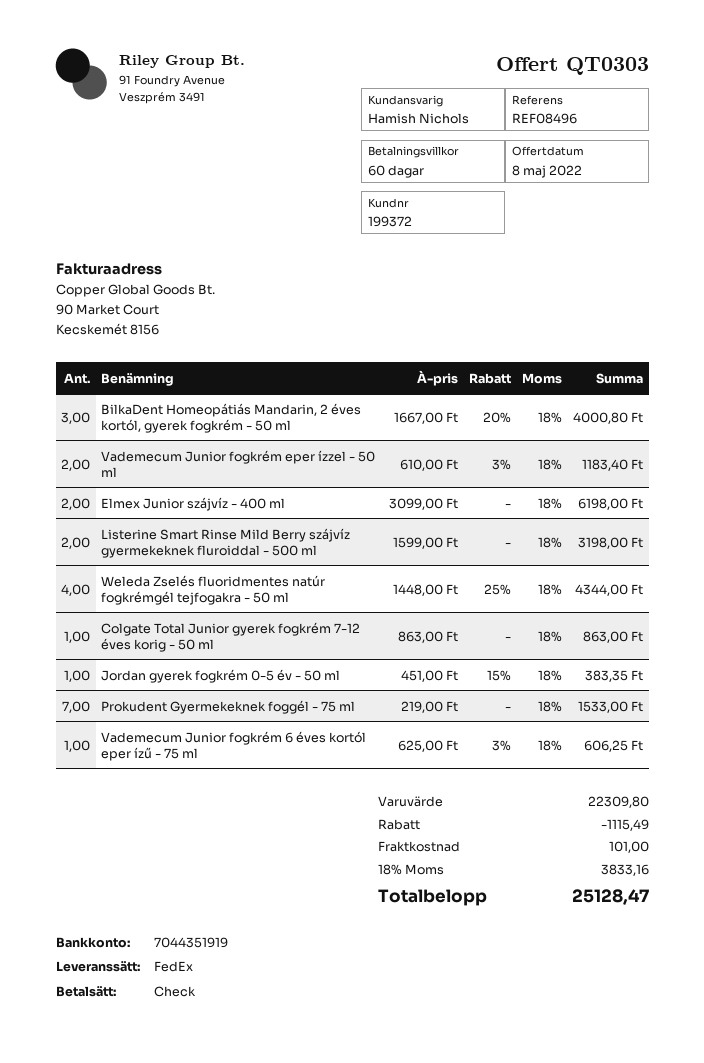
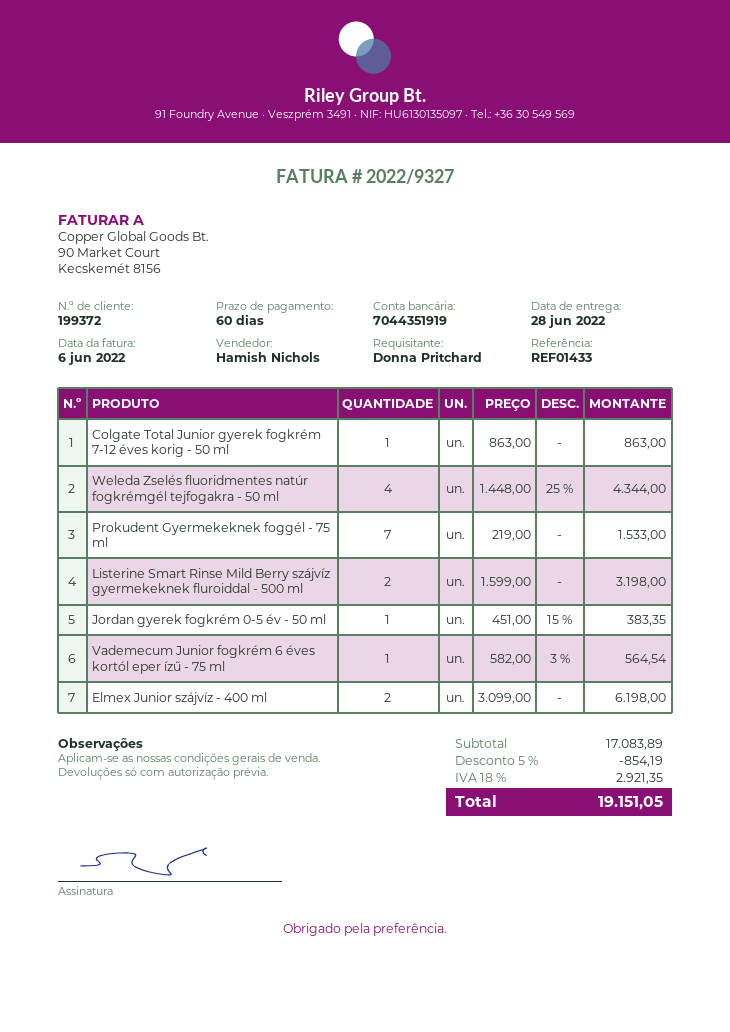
reference: REF08496 -> REF01433
BilkaDent Homeopátiás Mandarin, 2 éves kortól, gyerek fogkrém - 50 ml: 3 x 1667.00 - 20% = 4000.80 -> none
Vademecum Junior fogkrém eper ízzel - 50 ml: 2 x 610.00 - 3% = 1183.40 -> none
Vademecum Junior fogkrém 6 éves kortól eper ízű - 75 ml: 1 x 625.00 - 3% = 606.25 -> 1 x 582.00 - 3% = 564.54
subtotal: 22309.80 -> 17083.89
discount: 1115.49 -> 854.19
shipping: 101.00 -> none
tax: 18% = 3833.16 -> 18% = 2921.35
total: 25128.47 -> 19151.05

